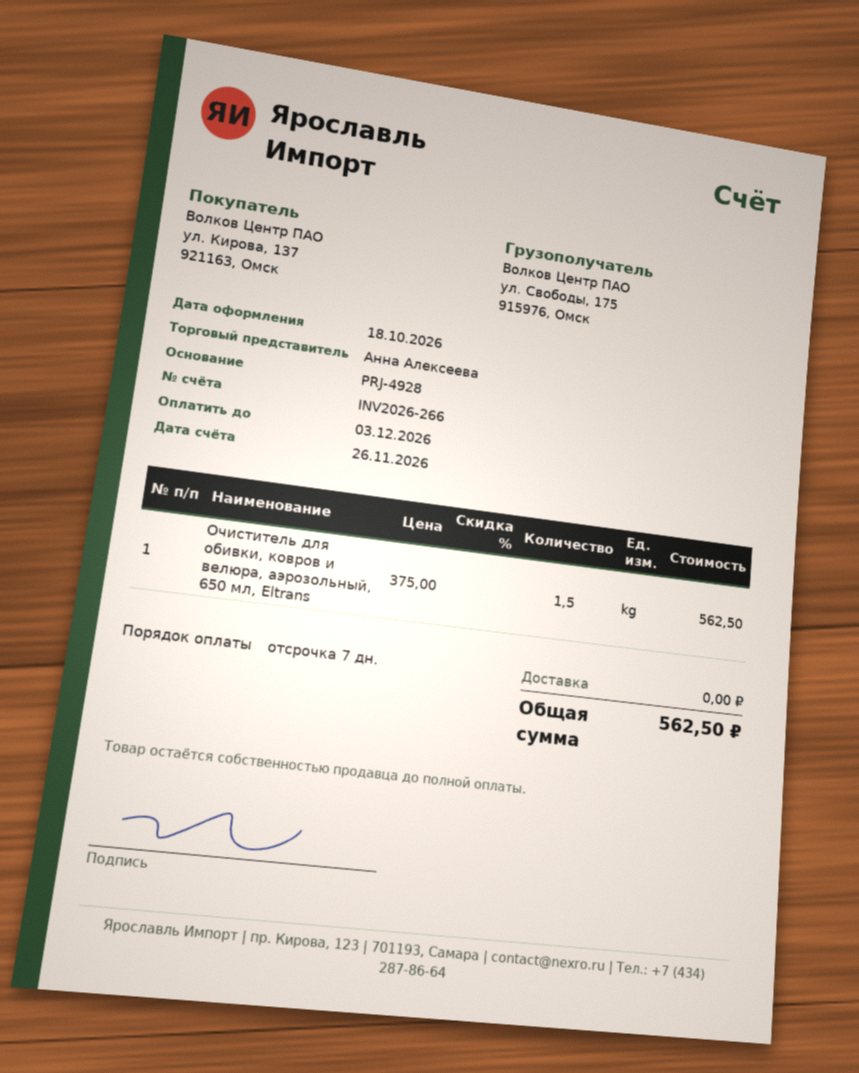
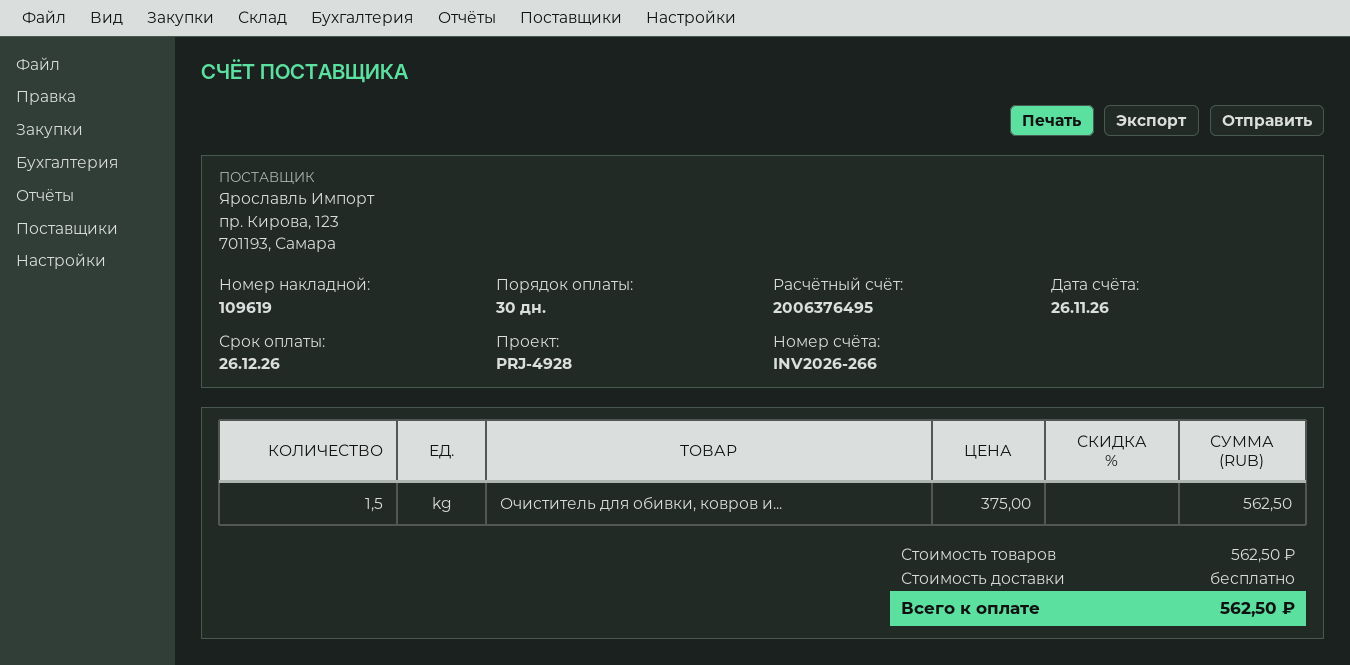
payment terms: 7 days -> 30 days
due date: 2026-12-03 -> 2026-12-26

